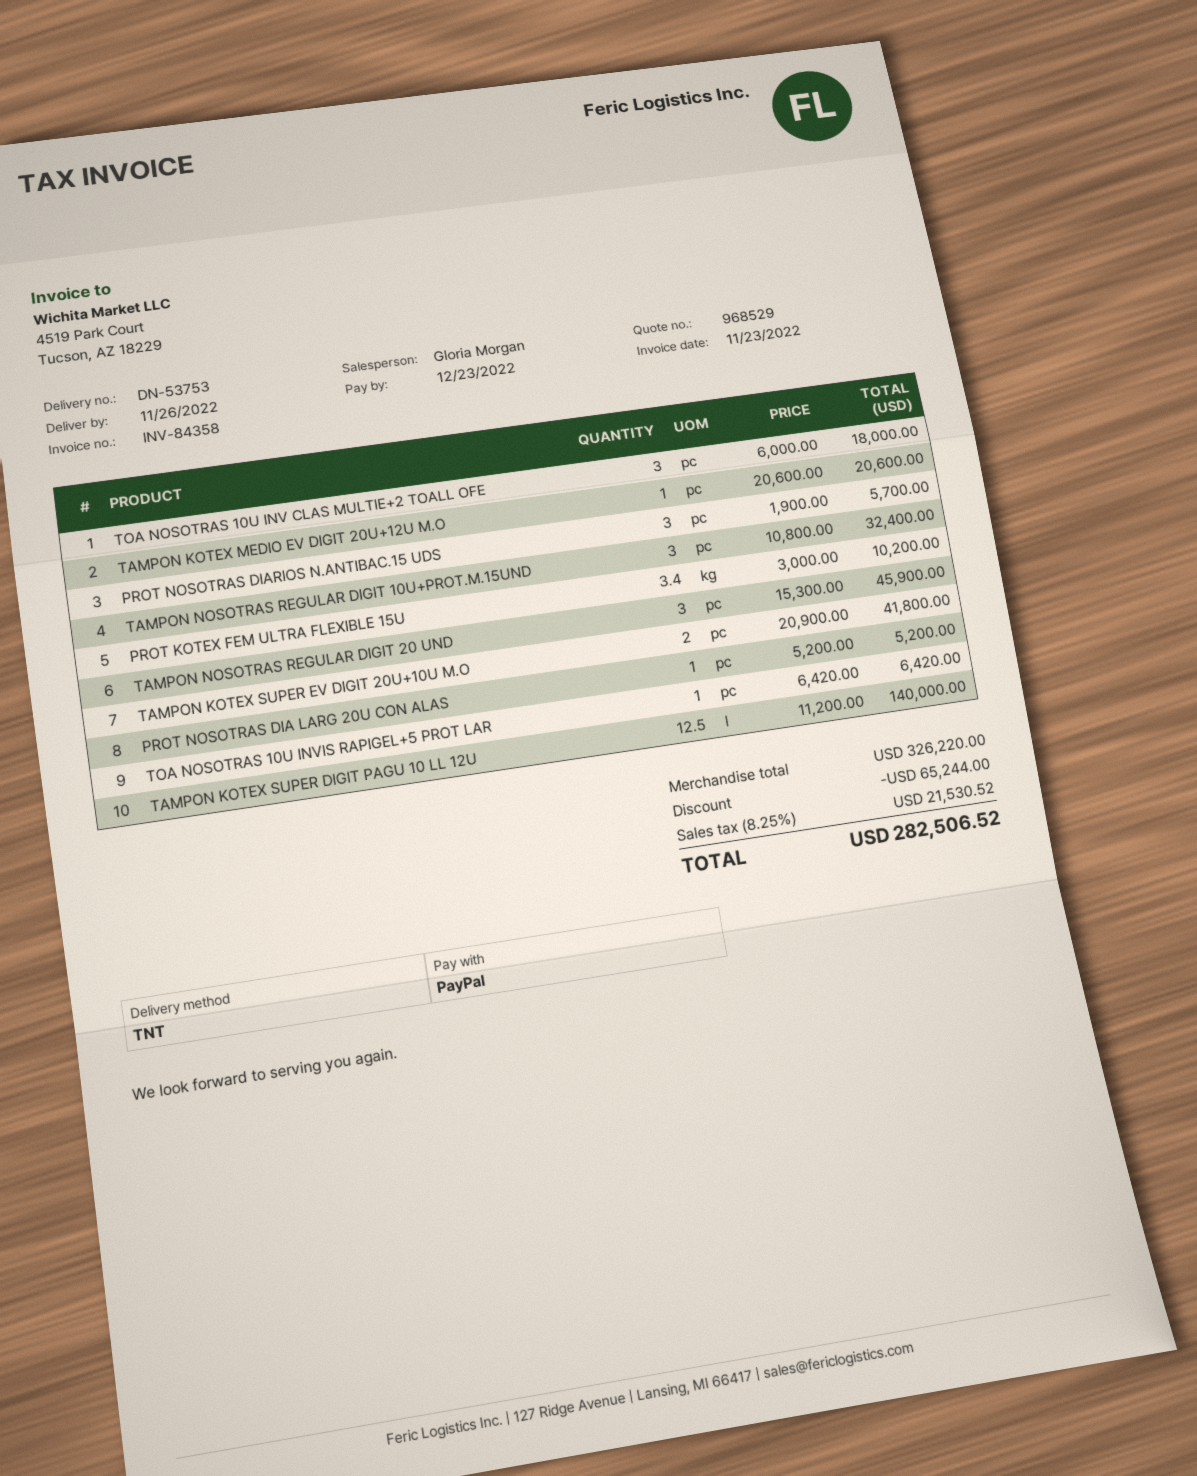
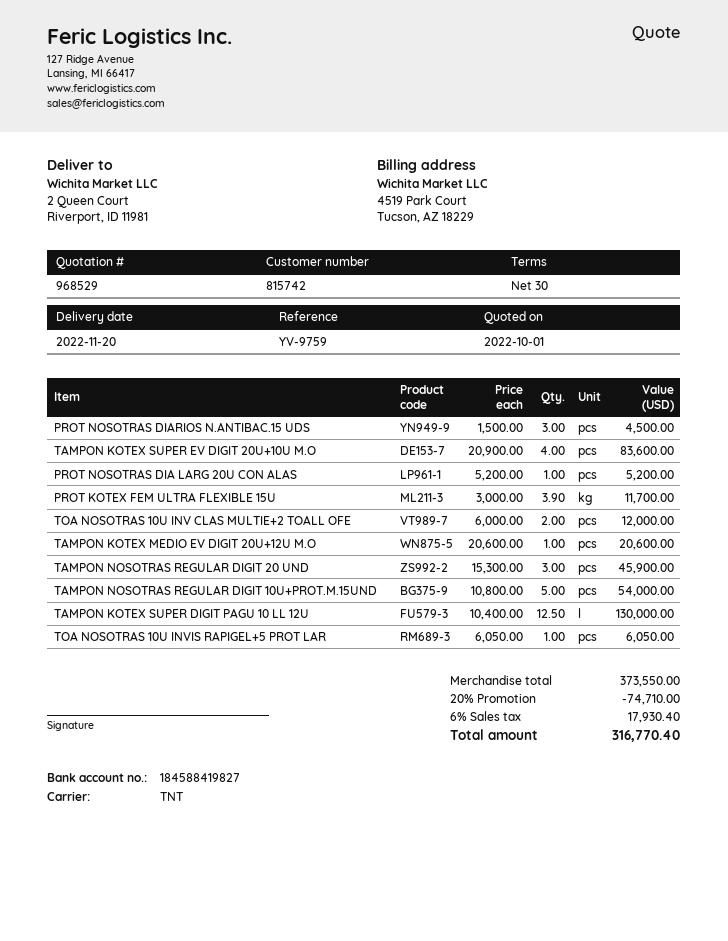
delivery date: 2022-11-26 -> 2022-11-20
TOA NOSOTRAS 10U INV CLAS MULTIE+2 TOALL OFE: 3 x 6000.00 = 18000.00 -> 2 x 6000.00 = 12000.00
PROT NOSOTRAS DIARIOS N.ANTIBAC.15 UDS: 3 x 1900.00 = 5700.00 -> 3 x 1500.00 = 4500.00
TAMPON NOSOTRAS REGULAR DIGIT 10U+PROT.M.15UND: 3 x 10800.00 = 32400.00 -> 5 x 10800.00 = 54000.00
PROT KOTEX FEM ULTRA FLEXIBLE 15U: 3.4 x 3000.00 = 10200.00 -> 3.9 x 3000.00 = 11700.00
TAMPON KOTEX SUPER EV DIGIT 20U+10U M.O: 2 x 20900.00 = 41800.00 -> 4 x 20900.00 = 83600.00
TOA NOSOTRAS 10U INVIS RAPIGEL+5 PROT LAR: 1 x 6420.00 = 6420.00 -> 1 x 6050.00 = 6050.00
TAMPON KOTEX SUPER DIGIT PAGU 10 LL 12U: 12.5 x 11200.00 = 140000.00 -> 12.5 x 10400.00 = 130000.00
subtotal: 326220.00 -> 373550.00
discount: 65244.00 -> 74710.00
tax: 8.25% = 21530.52 -> 6% = 17930.40
total: 282506.52 -> 316770.40

